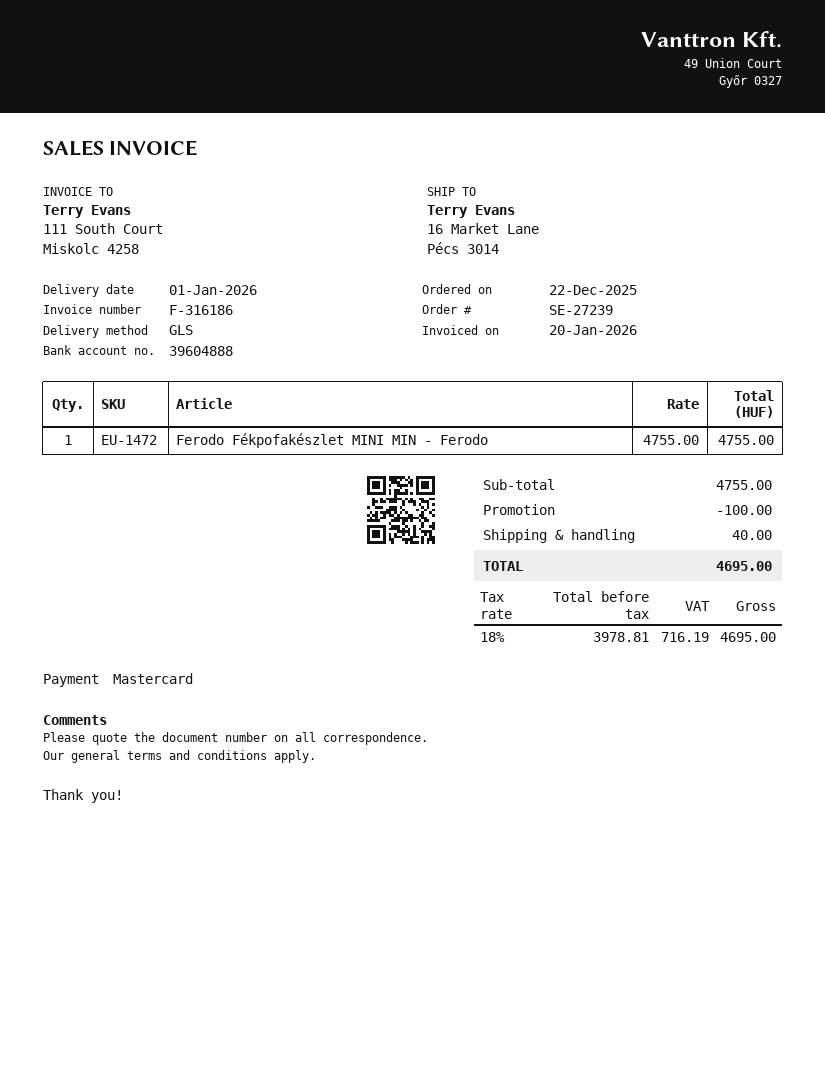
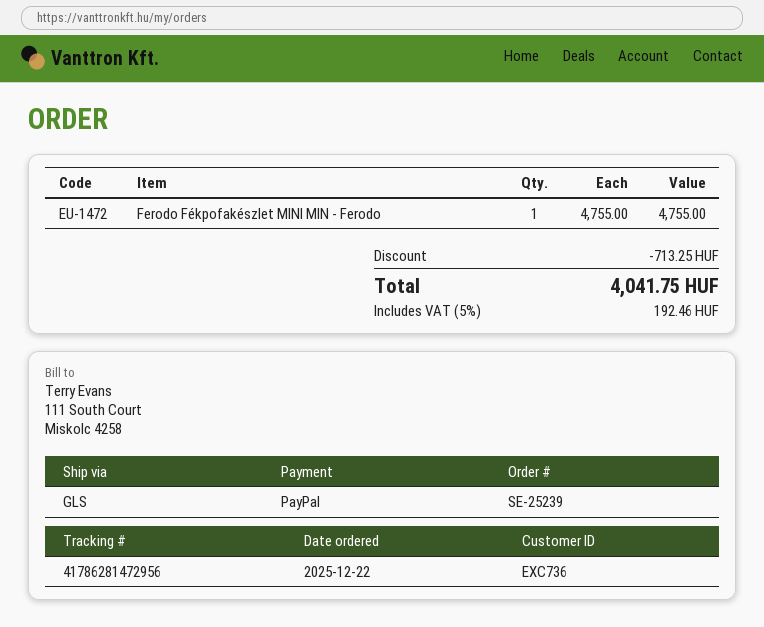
order number: SE-27239 -> SE-25239
payment method: Mastercard -> PayPal
discount: 100.00 -> 713.25
shipping: 40.00 -> none
tax: 18% = 716.19 -> 5% = 192.46
total: 4695.00 -> 4041.75

